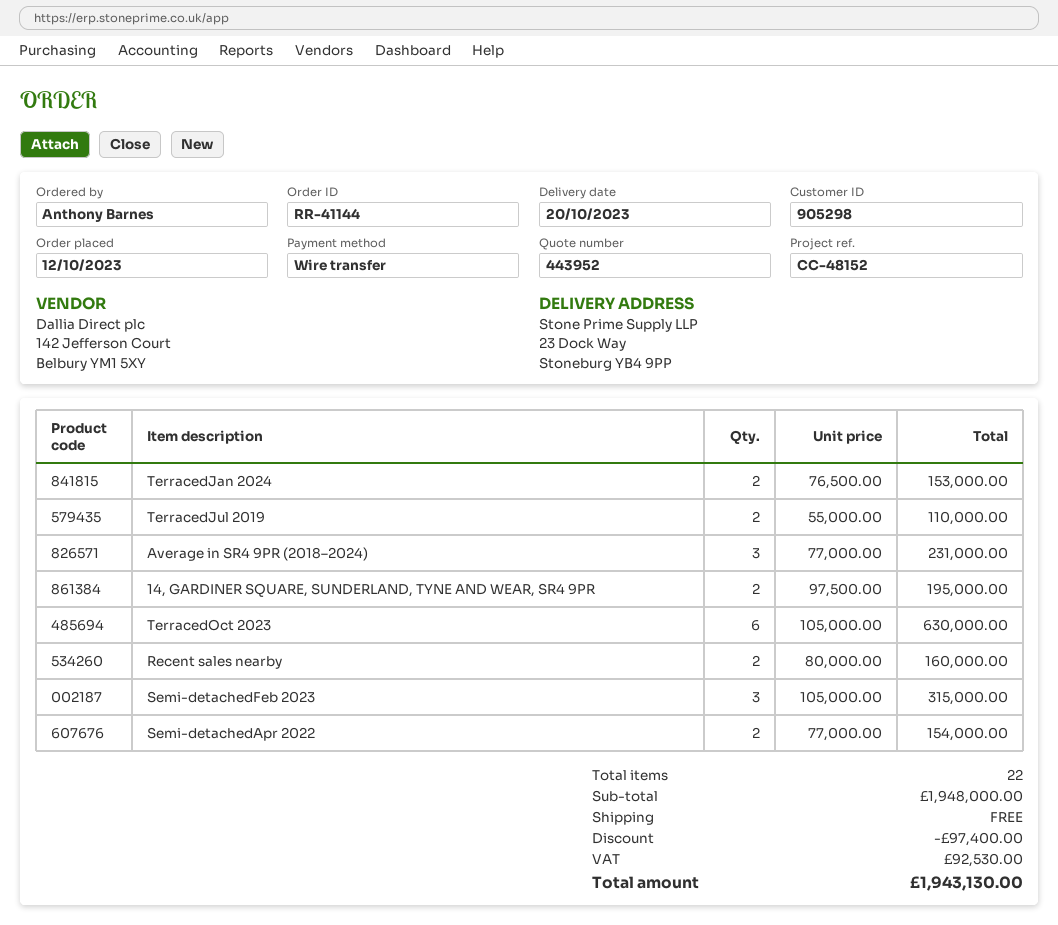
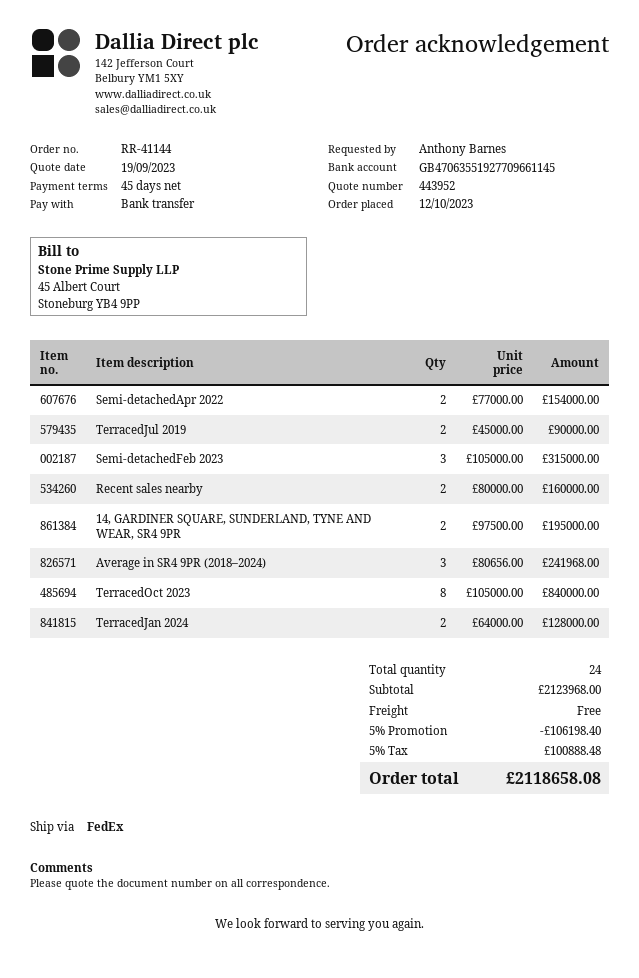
TerracedJan 2024: 2 x 76500.00 = 153000.00 -> 2 x 64000.00 = 128000.00
TerracedJul 2019: 2 x 55000.00 = 110000.00 -> 2 x 45000.00 = 90000.00
Average in SR4 9PR (2018–2024): 3 x 77000.00 = 231000.00 -> 3 x 80656.00 = 241968.00
TerracedOct 2023: 6 x 105000.00 = 630000.00 -> 8 x 105000.00 = 840000.00
total quantity: 22 -> 24
subtotal: 1948000.00 -> 2123968.00
discount: 97400.00 -> 106198.40
tax: 92530.00 -> 100888.48
total: 1943130.00 -> 2118658.08

